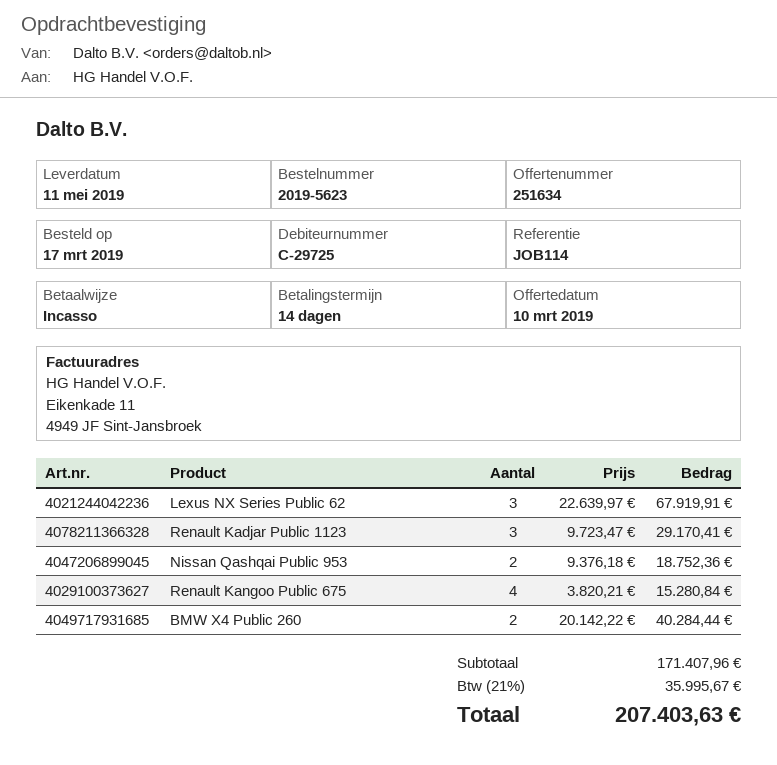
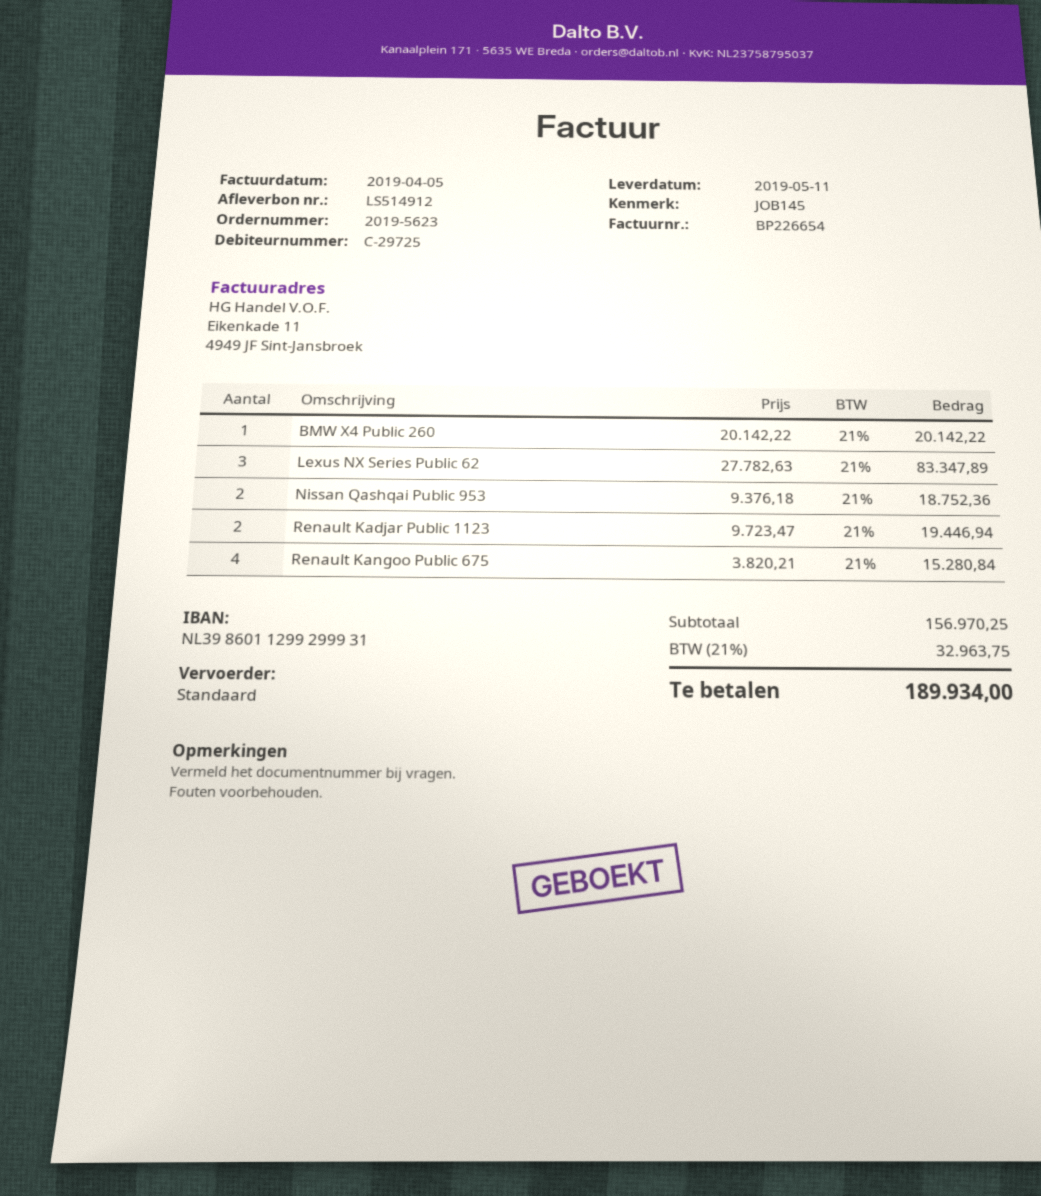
reference: JOB114 -> JOB145
Lexus NX Series Public 62: 3 x 22639.97 = 67919.91 -> 3 x 27782.63 = 83347.89
Renault Kadjar Public 1123: 3 x 9723.47 = 29170.41 -> 2 x 9723.47 = 19446.94
BMW X4 Public 260: 2 x 20142.22 = 40284.44 -> 1 x 20142.22 = 20142.22
subtotal: 171407.96 -> 156970.25
tax: 21% = 35995.67 -> 21% = 32963.75
total: 207403.63 -> 189934.00

